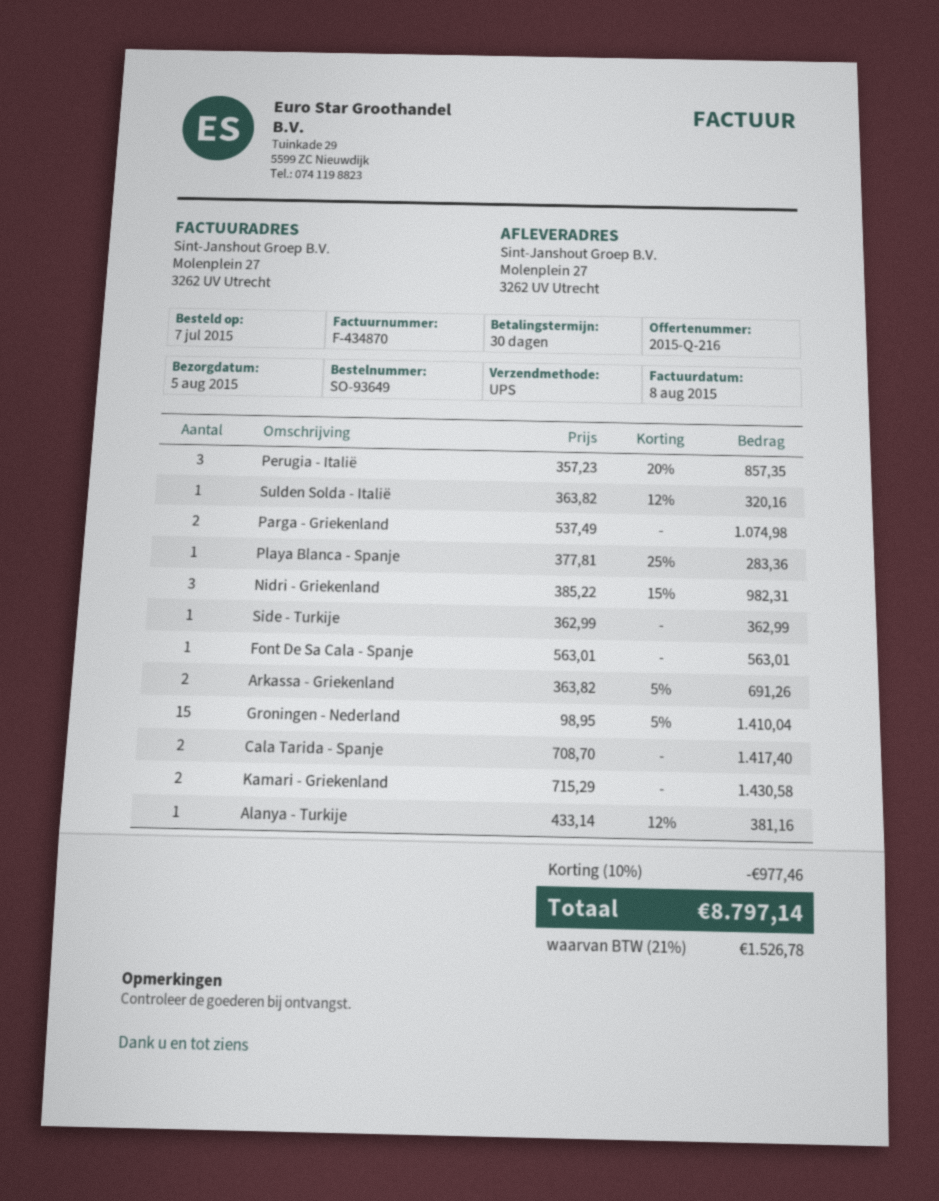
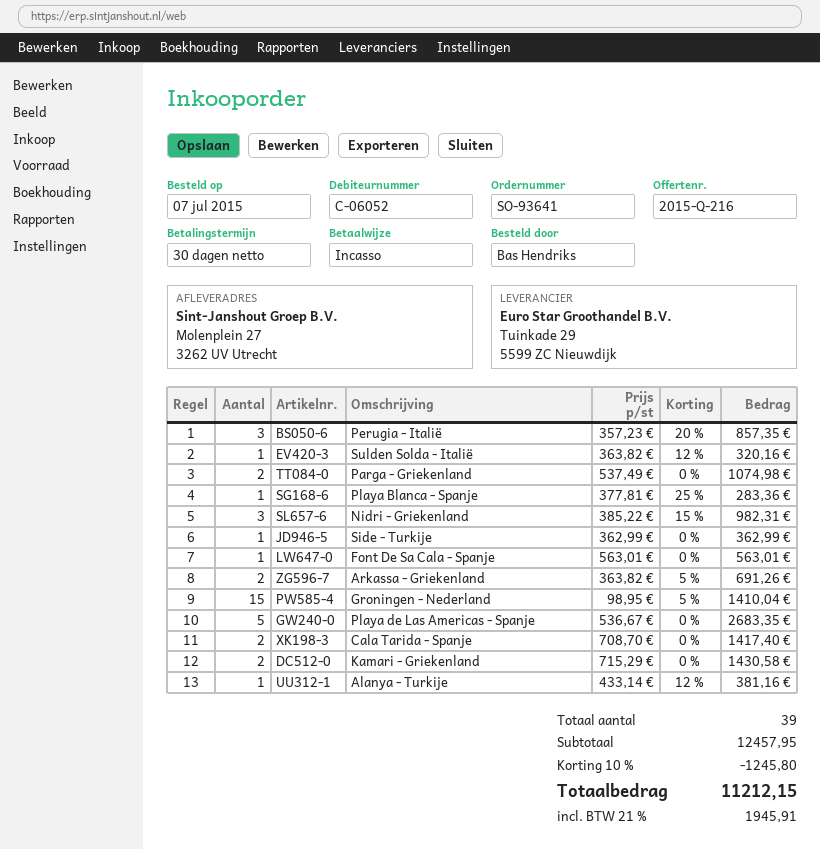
order number: SO-93649 -> SO-93641
Playa de Las Americas - Spanje: none -> 5 x 536.67 = 2683.35
discount: 10% = 977.46 -> 10% = 1245.80
tax: 21% = 1526.78 -> 21% = 1945.91
total: 8797.14 -> 11212.15

